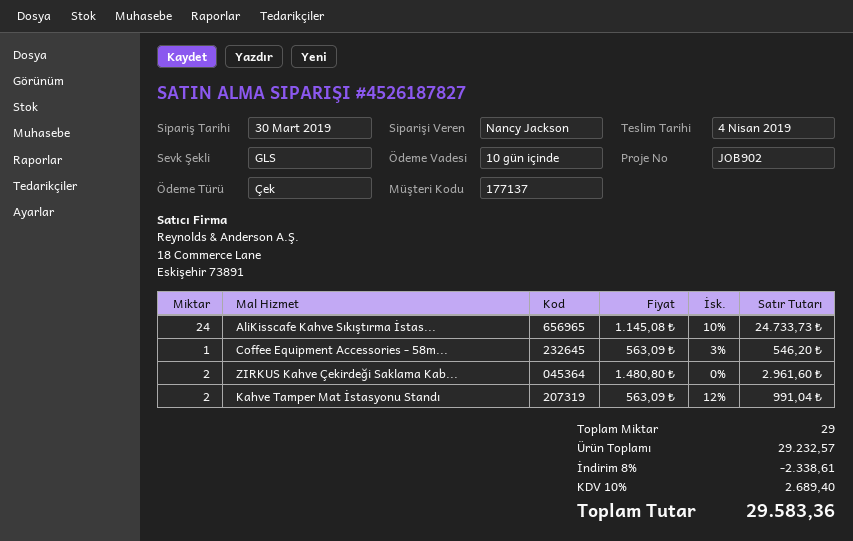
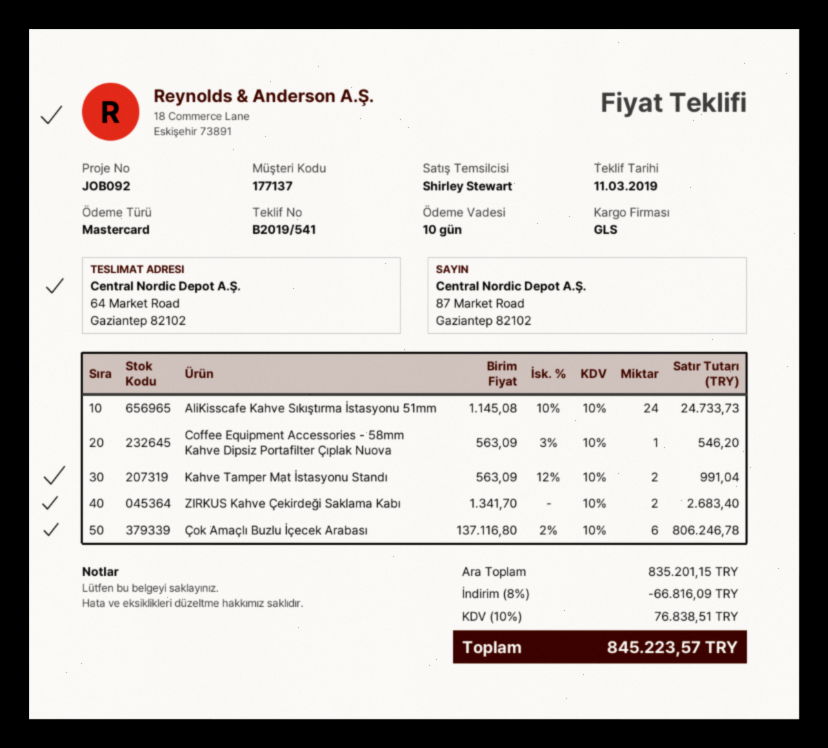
reference: JOB902 -> JOB092
payment method: cheque -> Mastercard
ZIRKUS Kahve Çekirdeği Saklama Kab...: 2 x 1480.80 = 2961.60 -> 2 x 1341.70 = 2683.40
Çok Amaçlı Buzlu İçecek Arabası: none -> 6 x 137116.80 - 2% = 806246.78
subtotal: 29232.57 -> 835201.15
discount: 8% = 2338.61 -> 8% = 66816.09
tax: 10% = 2689.40 -> 10% = 76838.51
total: 29583.36 -> 845223.57

